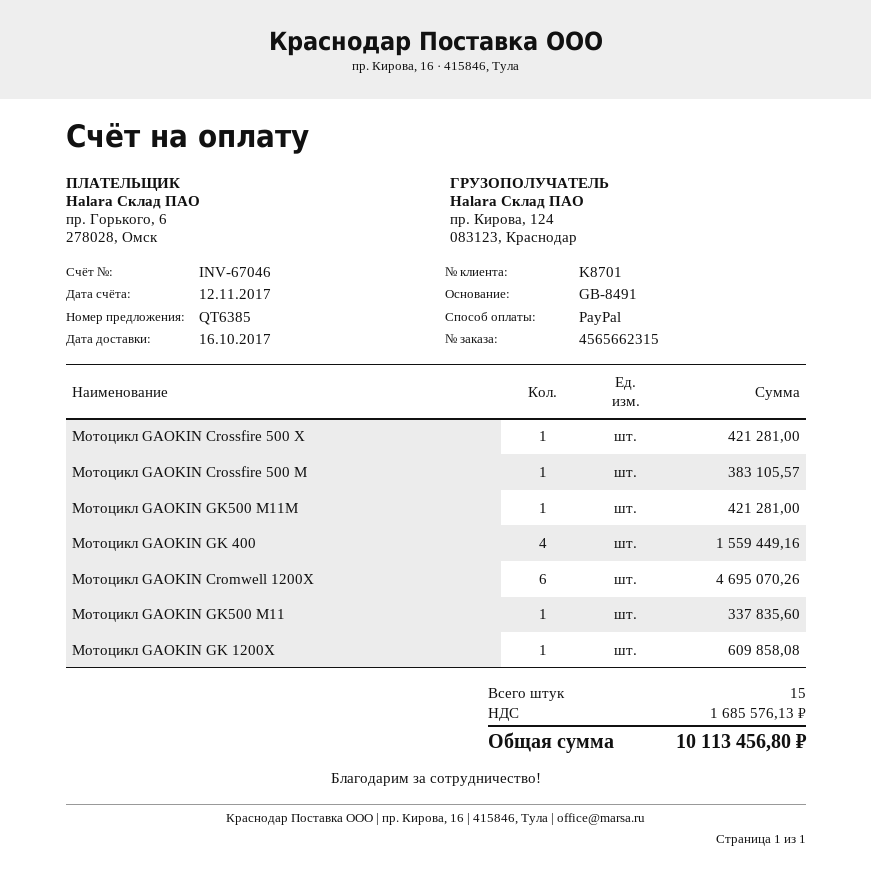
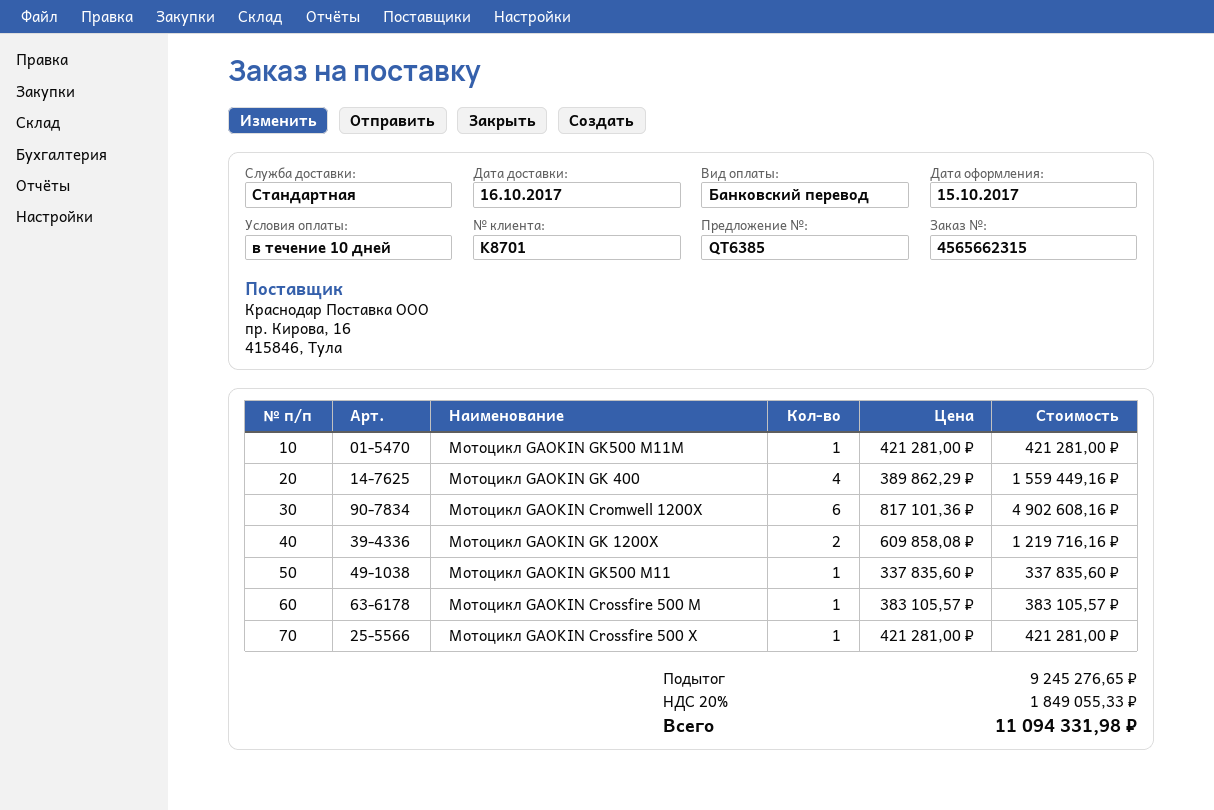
payment method: PayPal -> bank transfer
Мотоцикл GAOKIN Cromwell 1200X: 6 for 4695070.26 -> 6 for 4902608.16
Мотоцикл GAOKIN GK 1200Х: 1 for 609858.08 -> 2 for 1219716.16
tax: 1685576.13 -> 1849055.33
total: 10113456.80 -> 11094331.98

